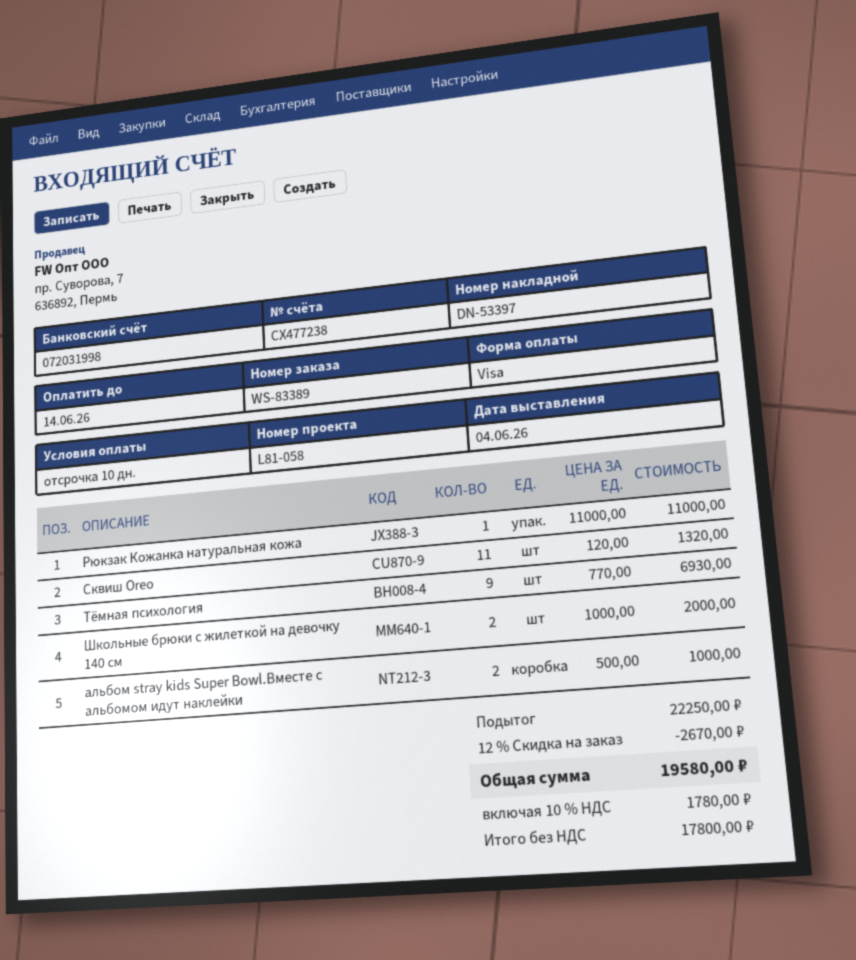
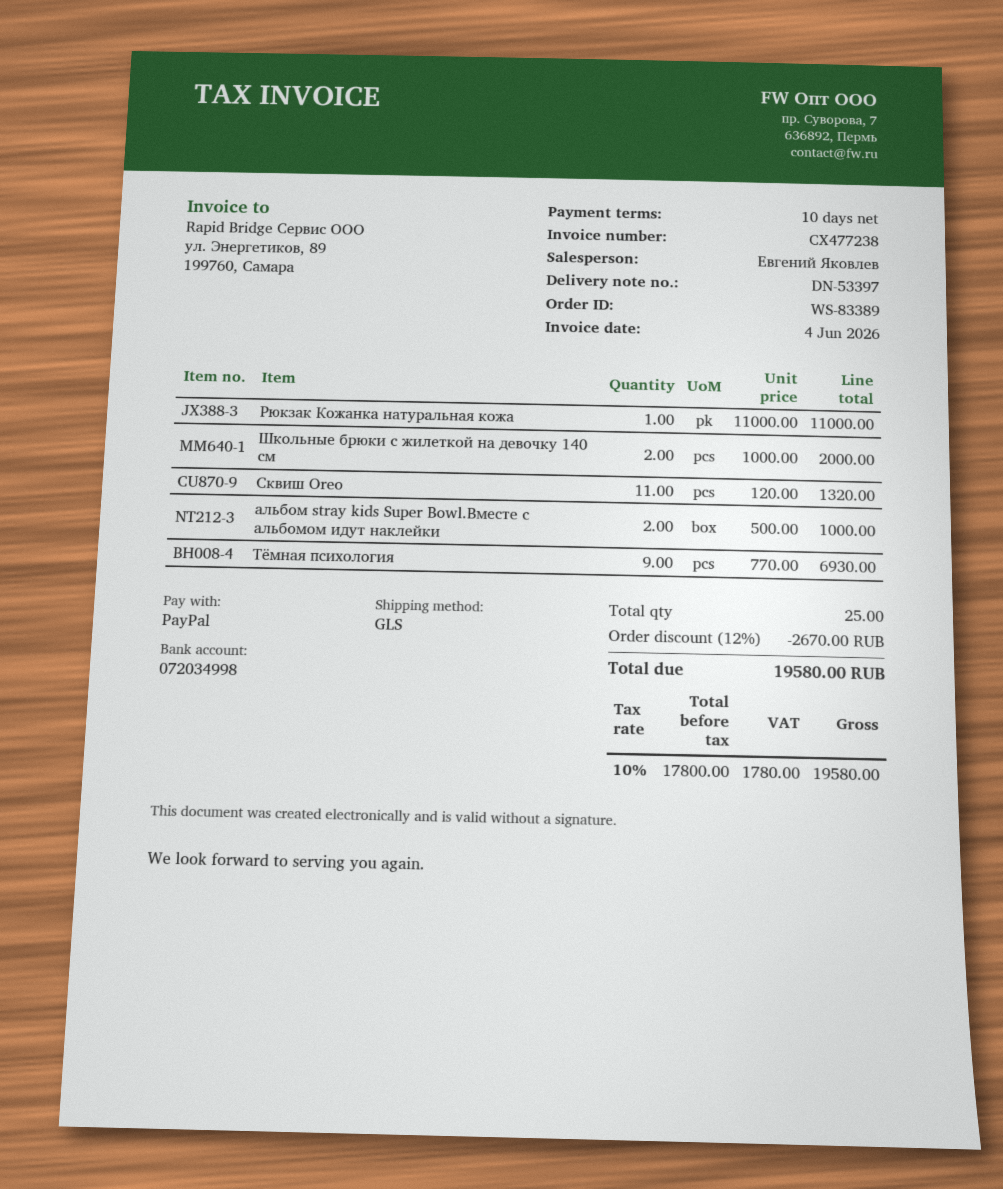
payment method: Visa -> PayPal
bank account: 072031998 -> 072034998

